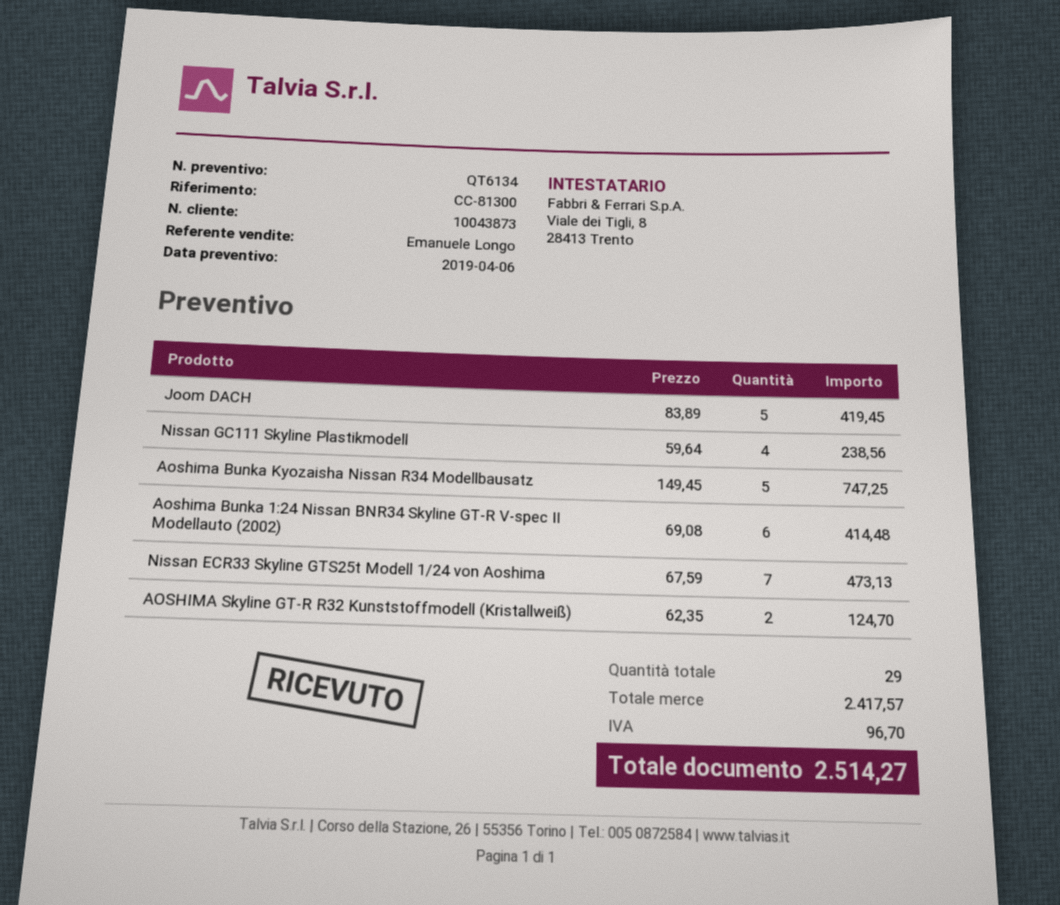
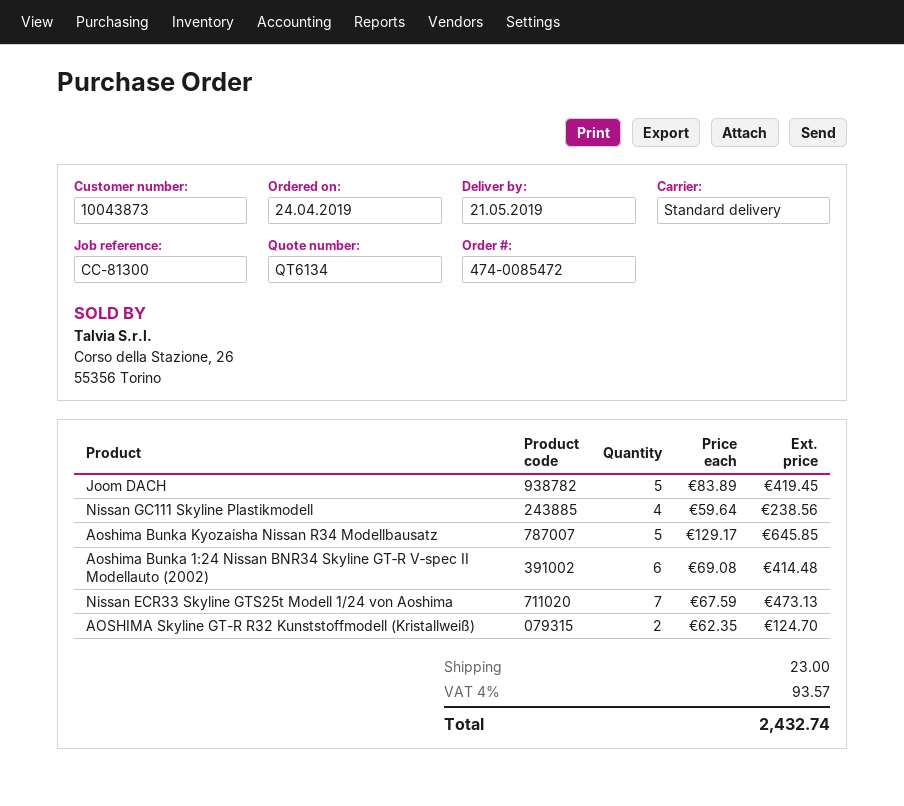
Aoshima Bunka Kyozaisha Nissan R34 Modellbausatz: 5 x 149.45 = 747.25 -> 5 x 129.17 = 645.85
shipping: none -> 23.00
tax: 96.70 -> 93.57
total: 2514.27 -> 2432.74

